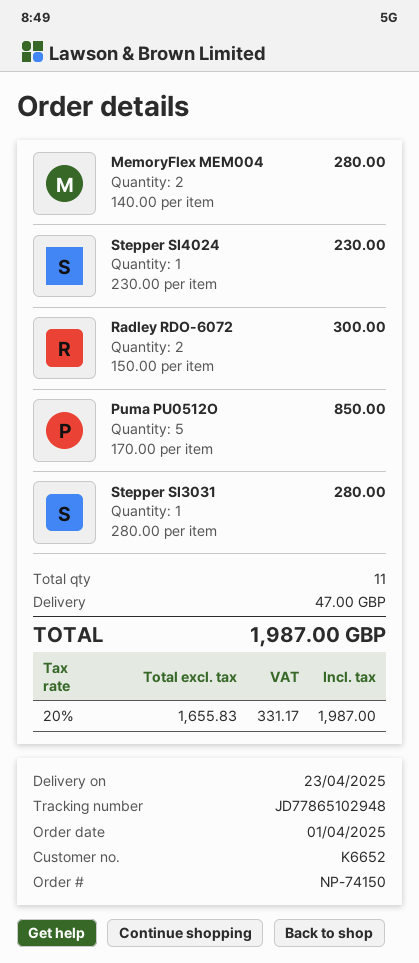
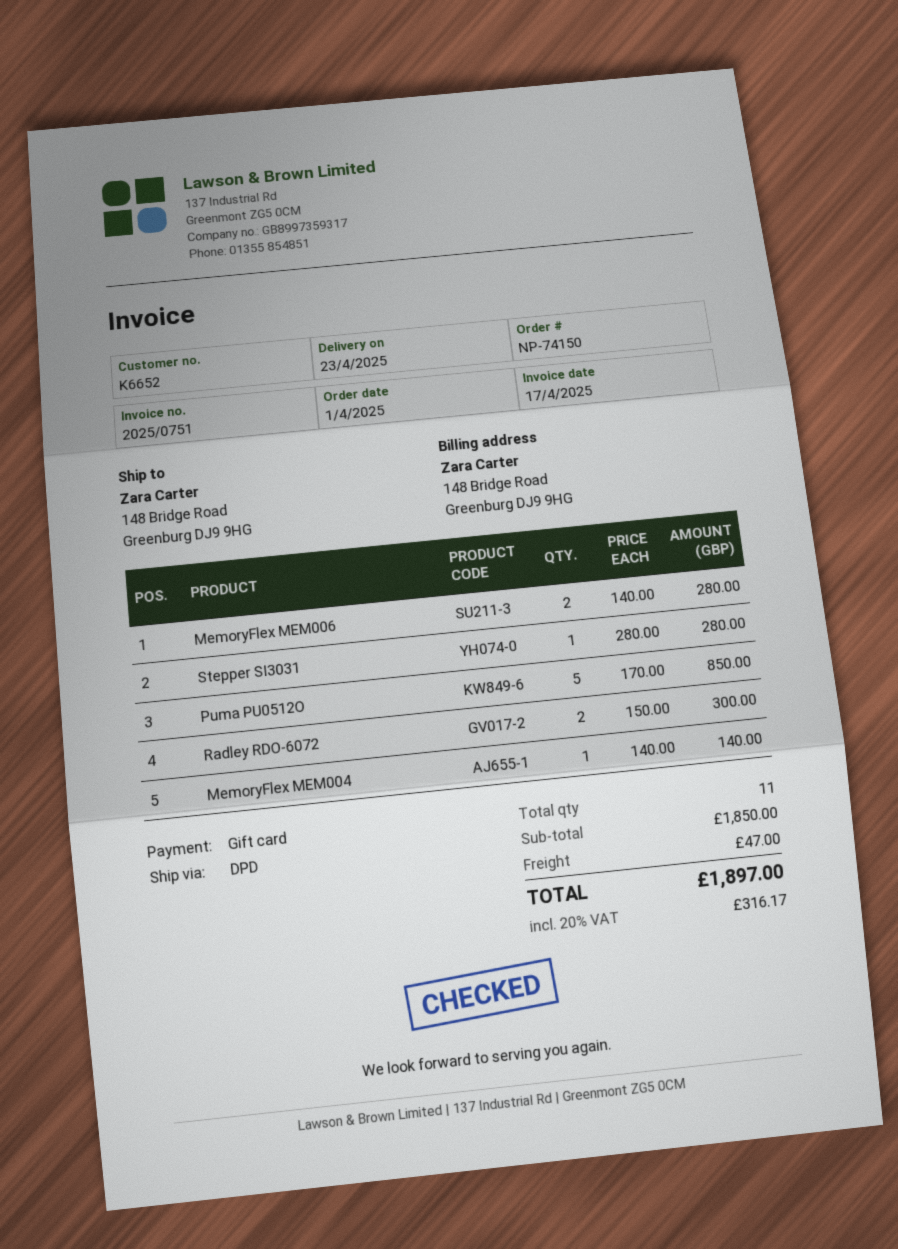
MemoryFlex MEM004: 2 x 140.00 = 280.00 -> 1 x 140.00 = 140.00
Stepper SI4024: 1 x 230.00 = 230.00 -> none
MemoryFlex MEM006: none -> 2 x 140.00 = 280.00
tax: 20% = 331.17 -> 20% = 316.17
total: 1987.00 -> 1897.00

